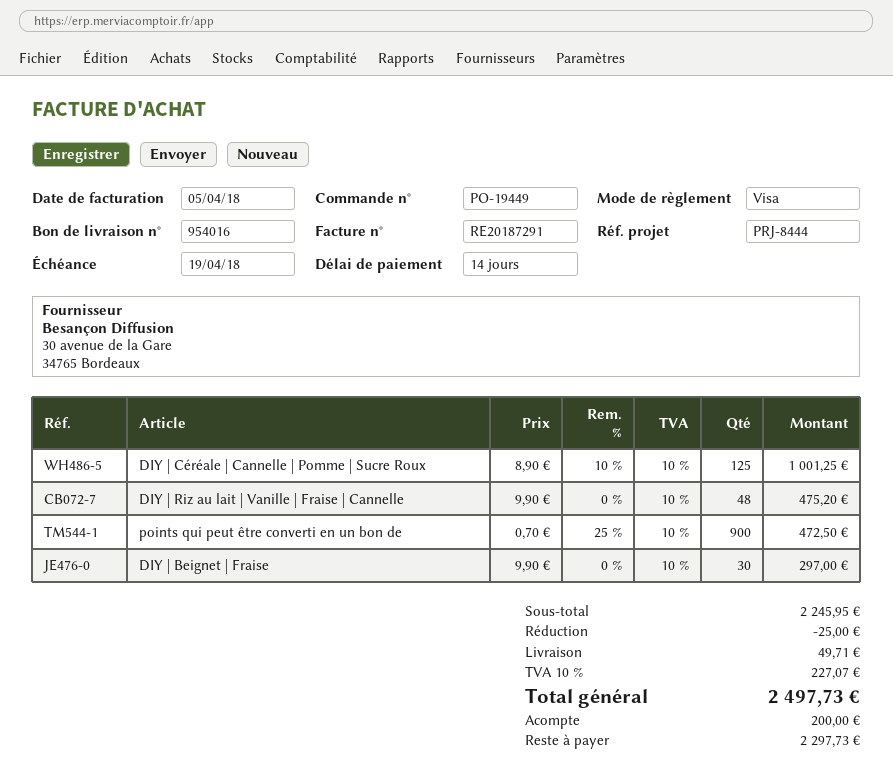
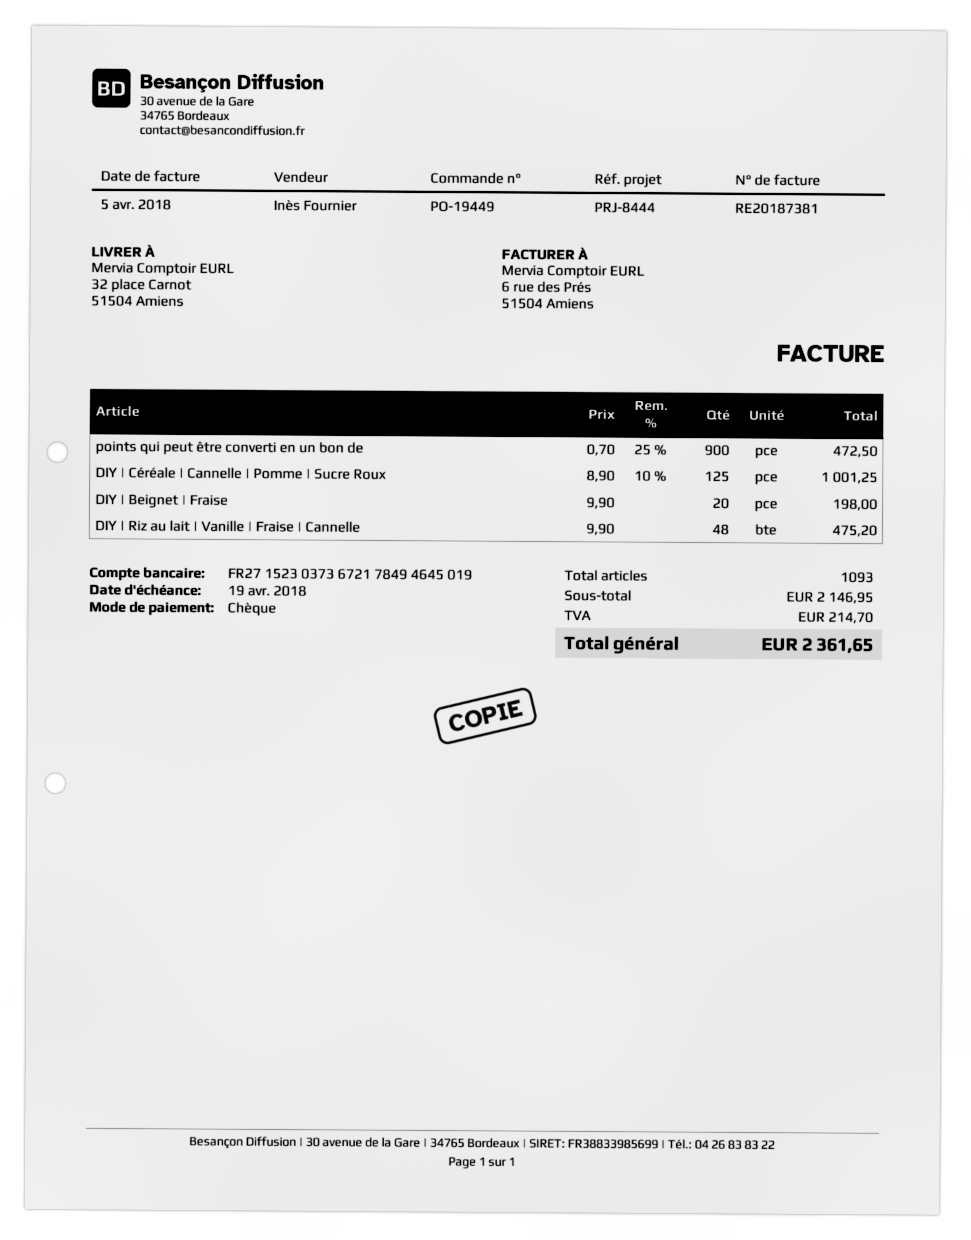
invoice number: RE20187291 -> RE20187381
payment method: Visa -> cheque
DIY | Beignet | Fraise: 30 x 9.90 = 297.00 -> 20 x 9.90 = 198.00
subtotal: 2245.95 -> 2146.95
discount: 25.00 -> none
shipping: 49.71 -> none
tax: 227.07 -> 214.70
total: 2497.73 -> 2361.65

